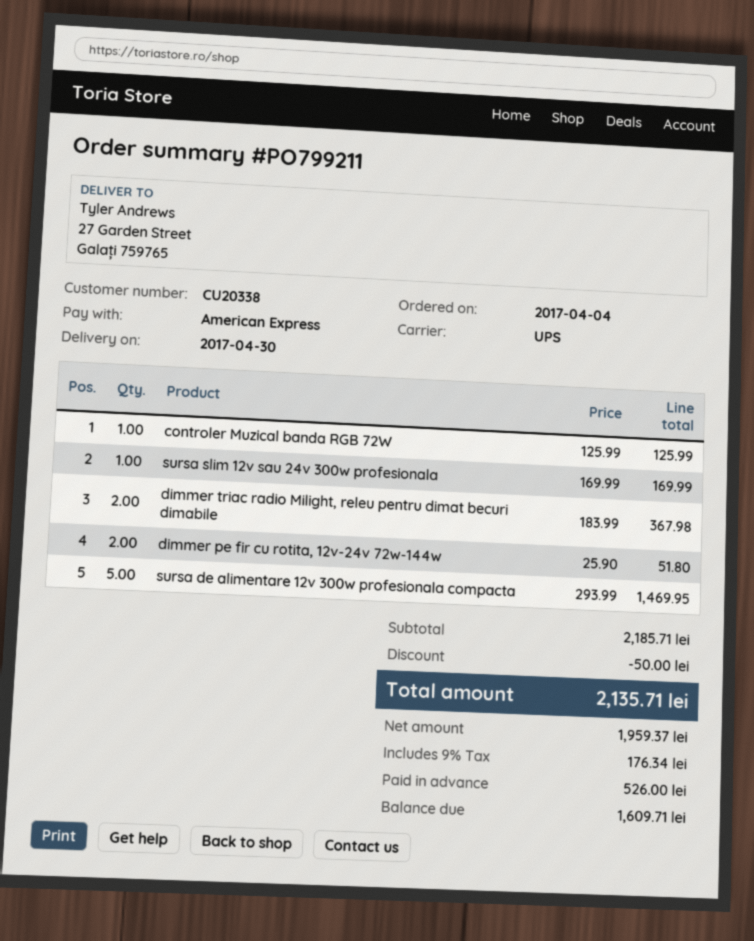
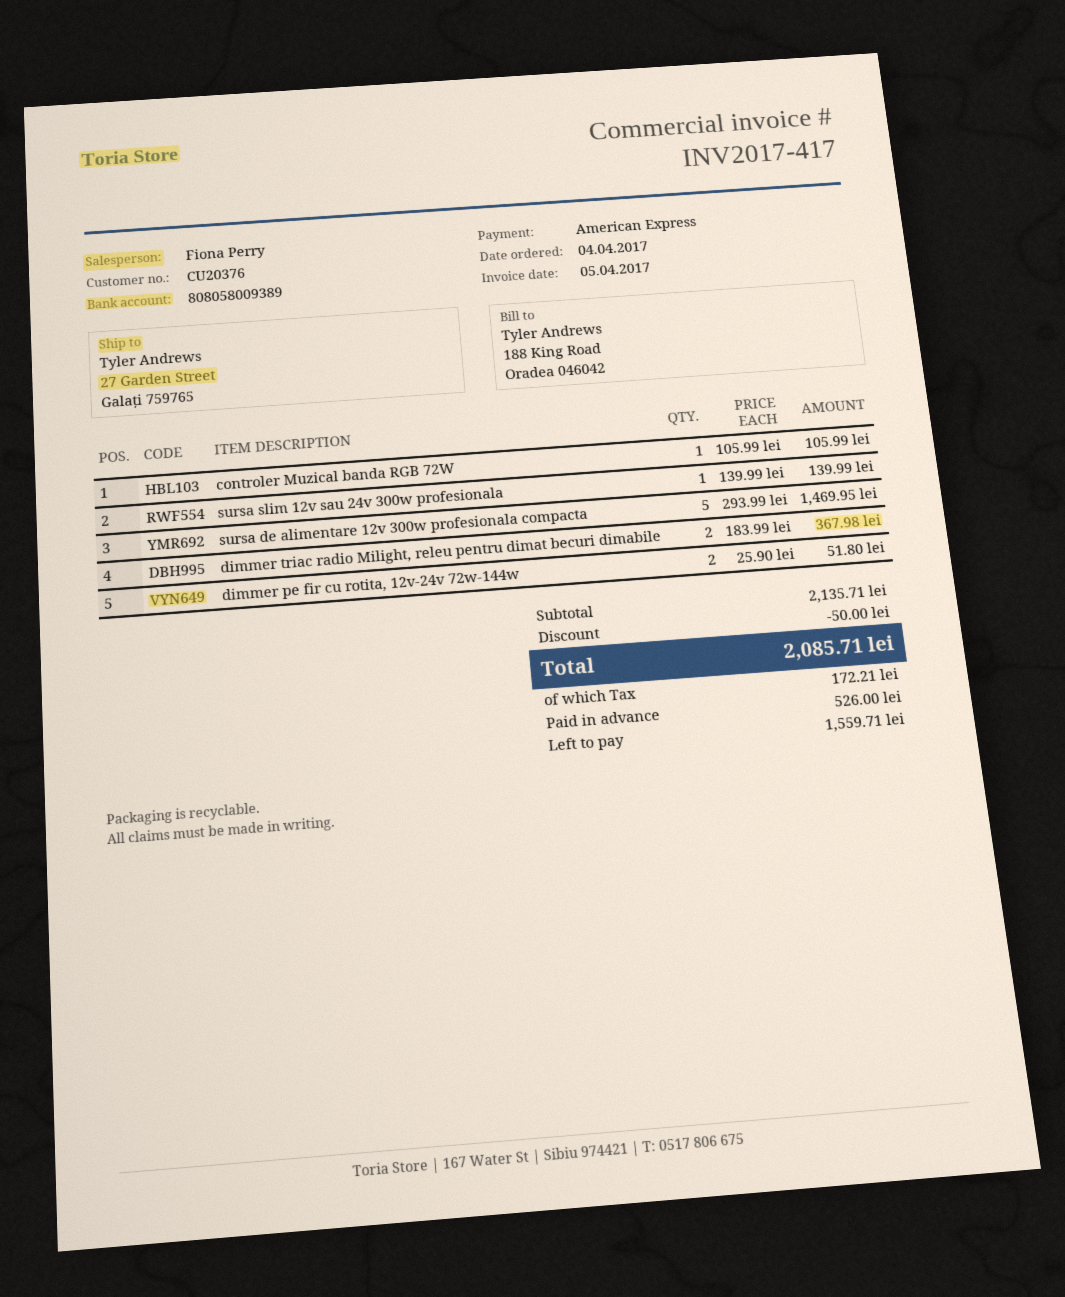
customer number: CU20338 -> CU20376
controler Muzical banda RGB 72W: 1 x 125.99 = 125.99 -> 1 x 105.99 = 105.99
sursa slim 12v sau 24v 300w profesionala: 1 x 169.99 = 169.99 -> 1 x 139.99 = 139.99
subtotal: 2185.71 -> 2135.71
tax: 176.34 -> 172.21
total: 2135.71 -> 2085.71
balance: 1609.71 -> 1559.71

